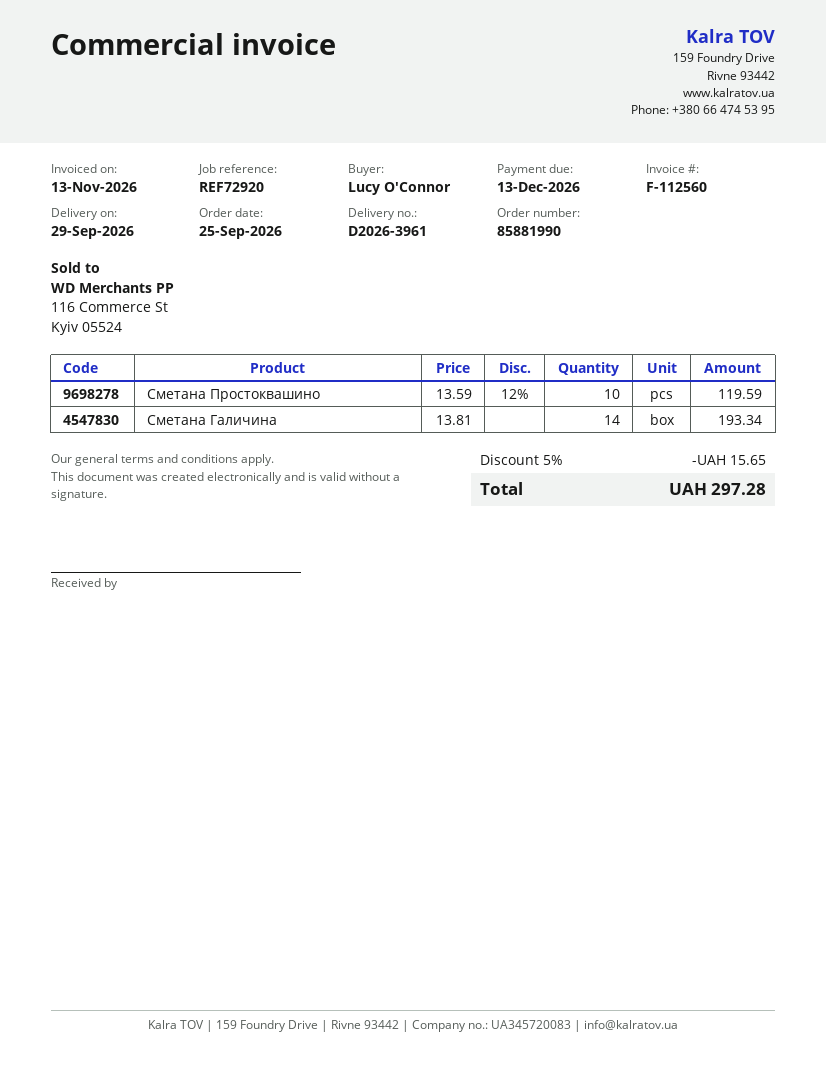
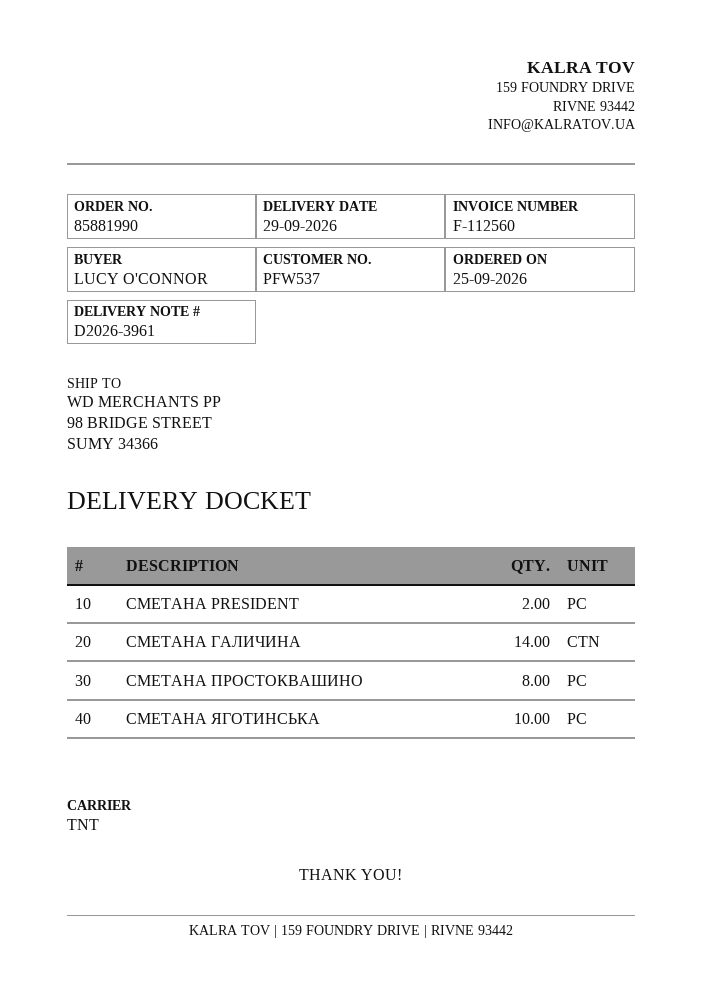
Сметана Простоквашино: 10 -> 8
СМЕТАНА PRESIDENT: none -> 2
СМЕТАНА ЯГОТИНСЬКА: none -> 10

